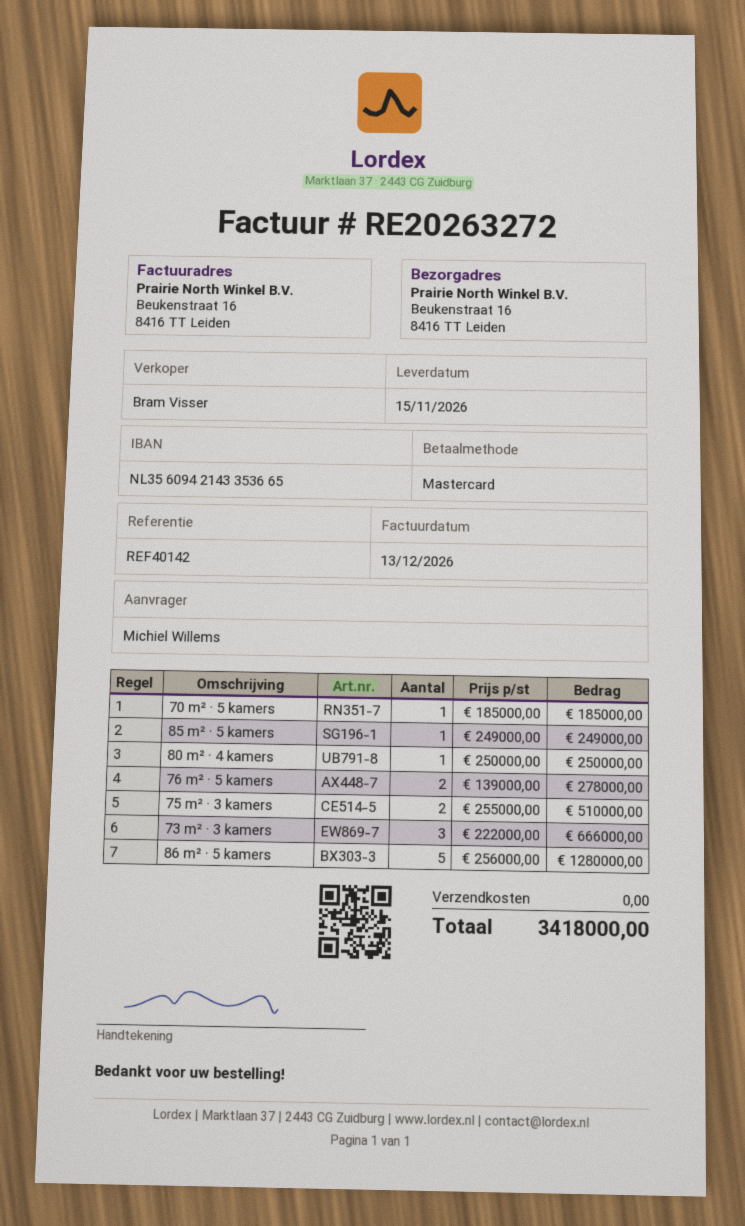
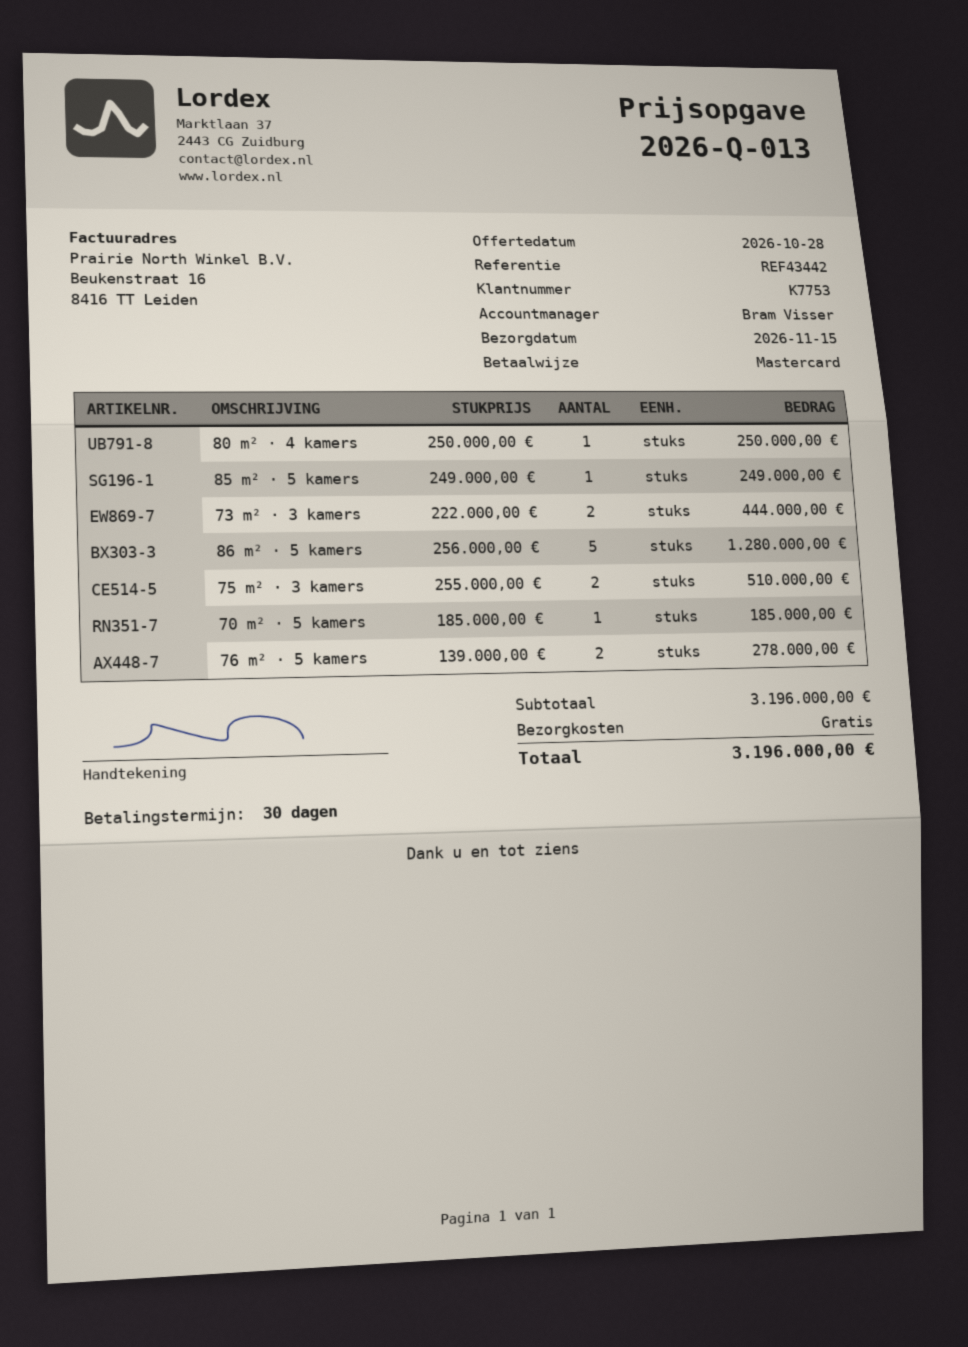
reference: REF40142 -> REF43442
73 m² · 3 kamers: 3 x 222000.00 = 666000.00 -> 2 x 222000.00 = 444000.00
total: 3418000.00 -> 3196000.00

